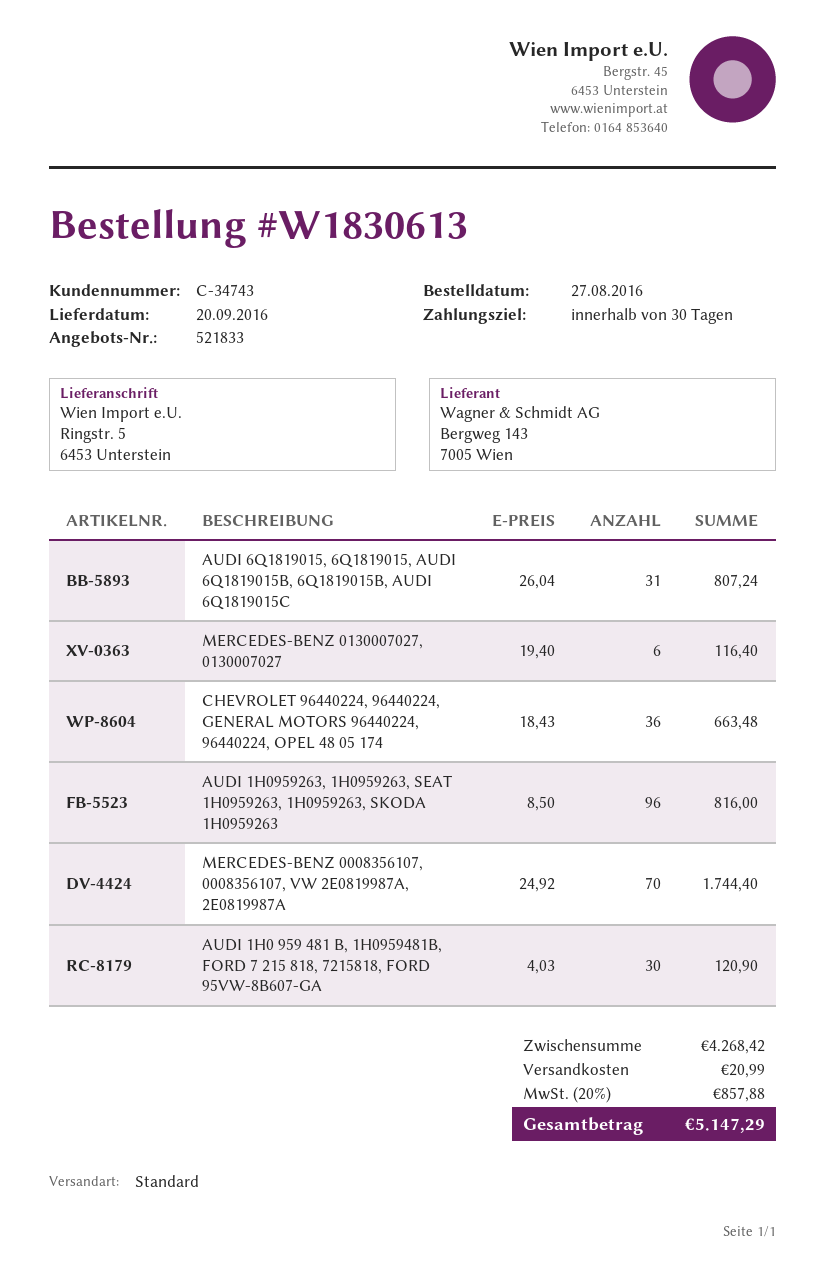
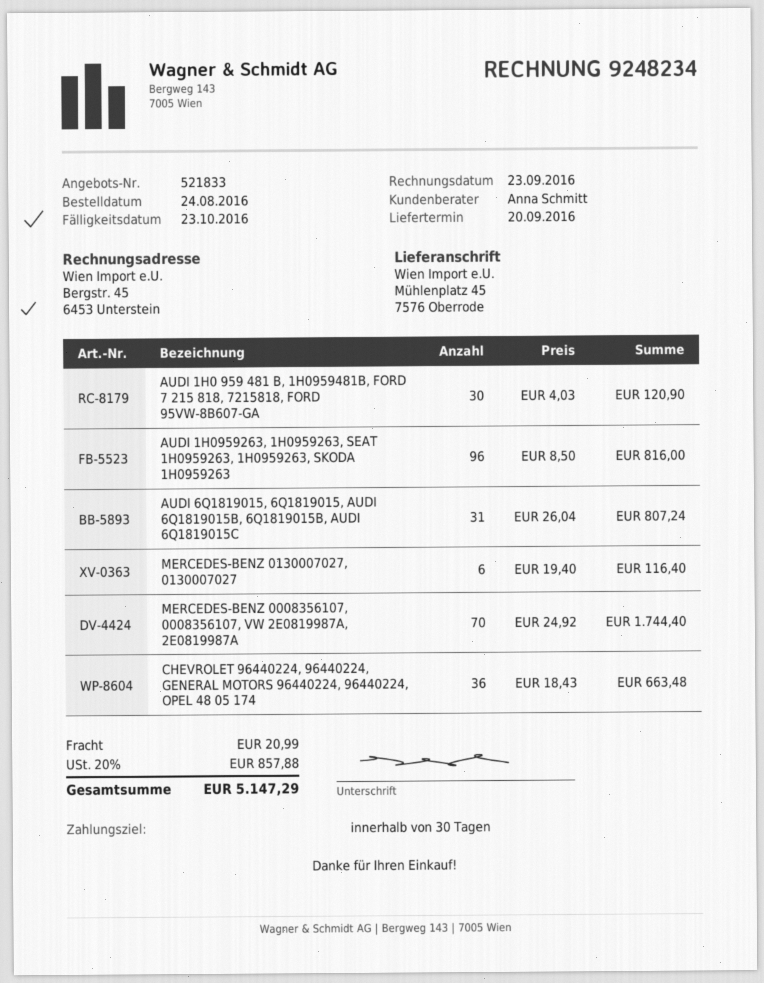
order date: 2016-08-27 -> 2016-08-24
ship to: Ringstr. 5, 6453 Unterstein -> Mühlenplatz 45, 7576 Oberrode

